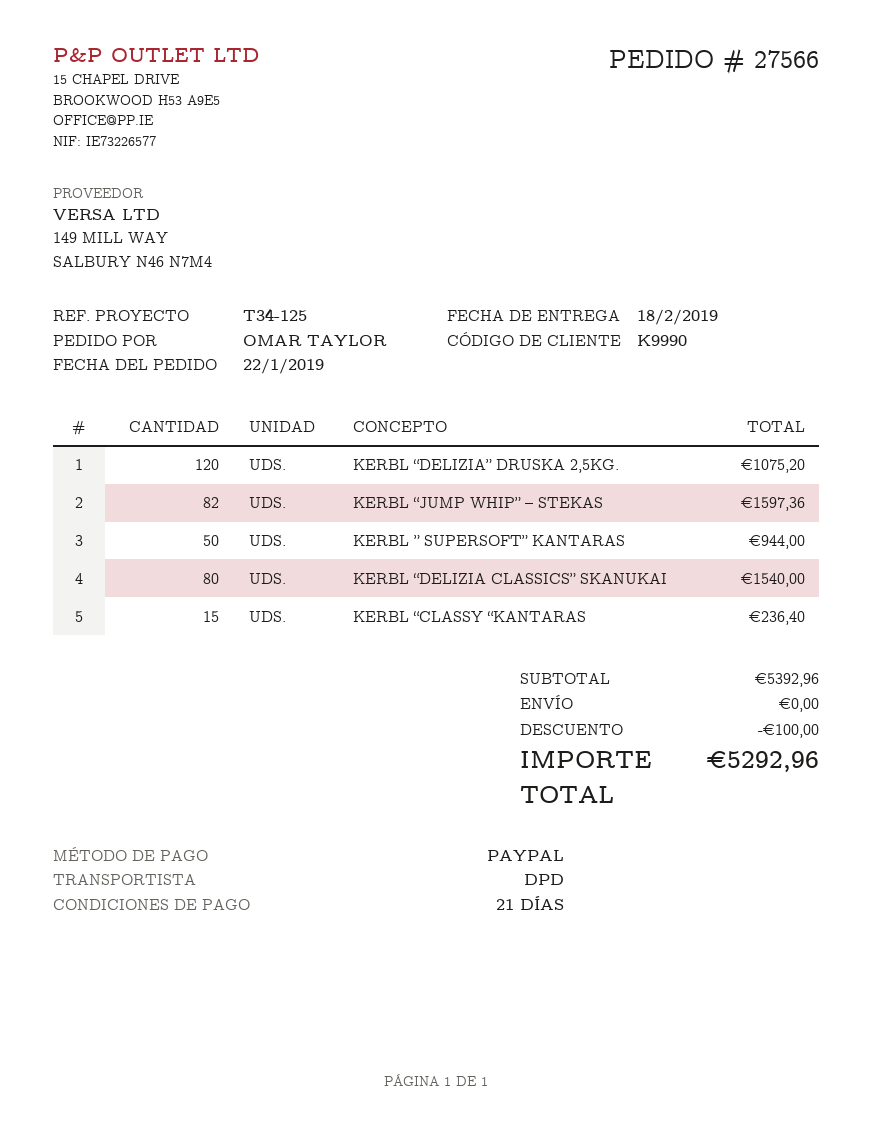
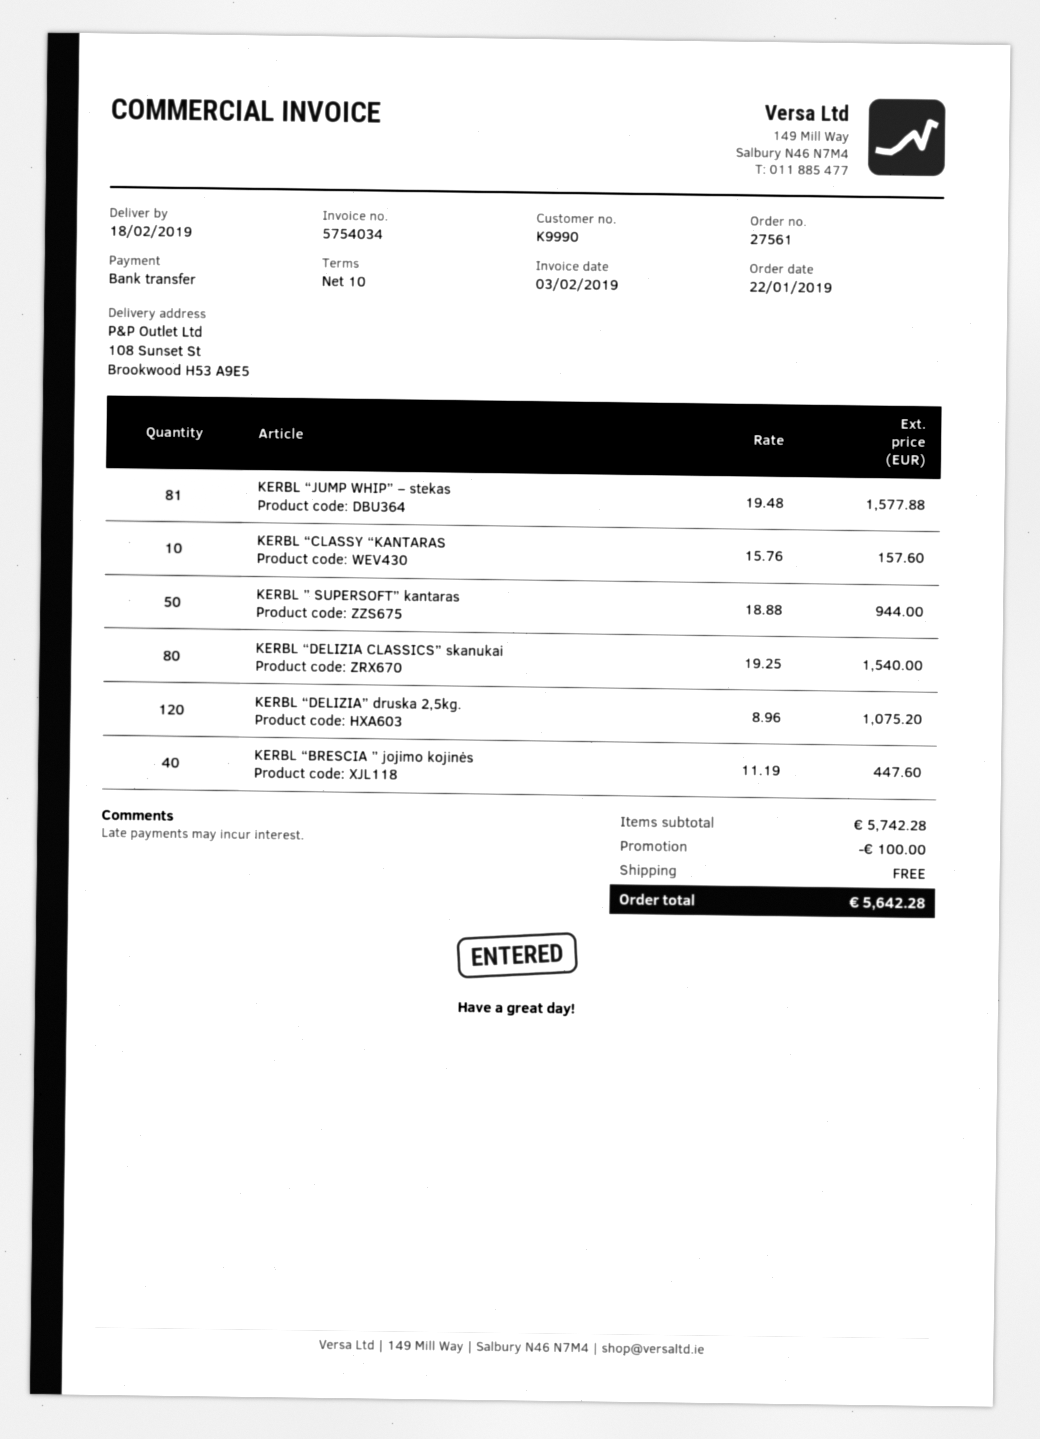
order number: 27566 -> 27561
payment terms: 21 days -> 10 days
payment method: PayPal -> bank transfer
KERBL “JUMP WHIP” – STEKAS: 82 for 1597.36 -> 81 for 1577.88
KERBL “CLASSY “KANTARAS: 15 for 236.40 -> 10 for 157.60
KERBL “BRESCIA ” jojimo kojinės: none -> 40 for 447.60
subtotal: 5392.96 -> 5742.28
total: 5292.96 -> 5642.28

